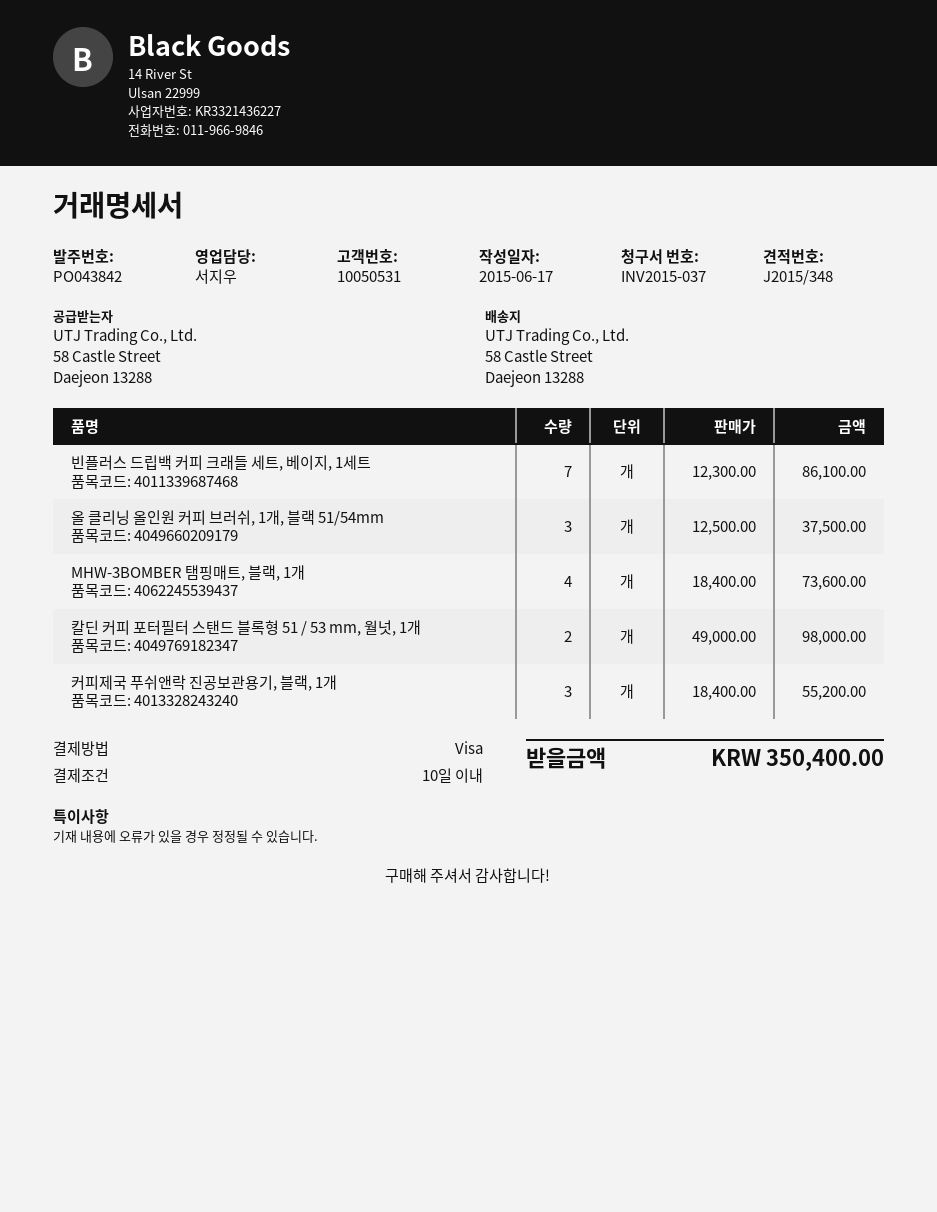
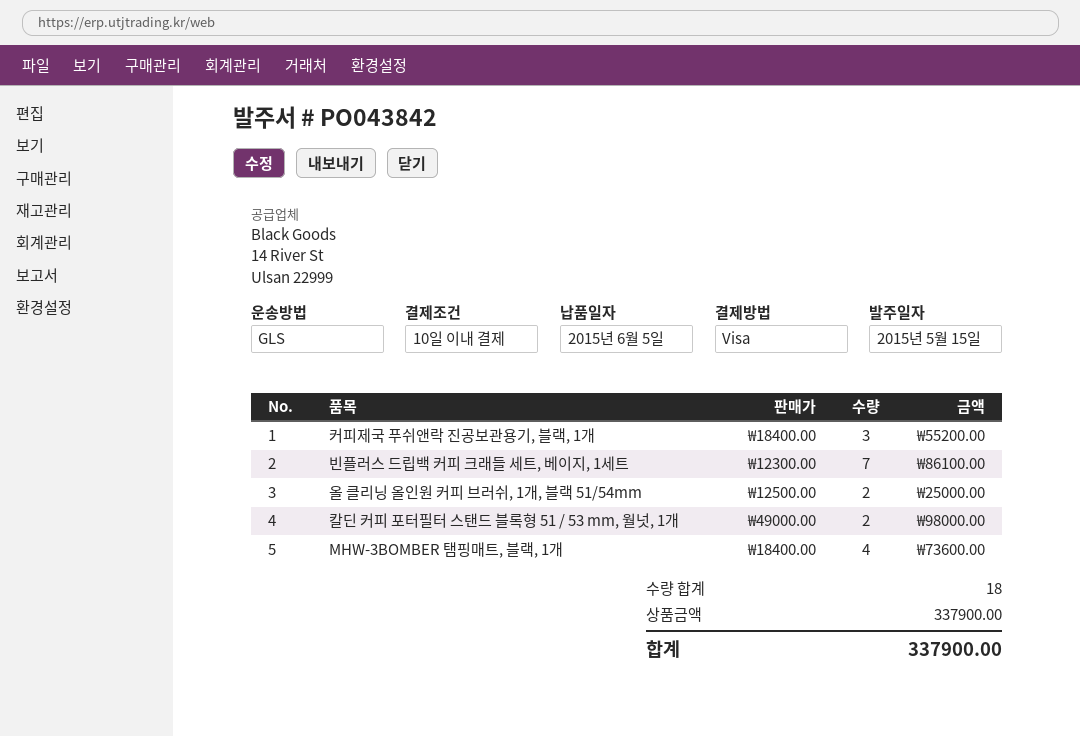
올 클리닝 올인원 커피 브러쉬, 1개, 블랙 51/54mm: 3 x 12500.00 = 37500.00 -> 2 x 12500.00 = 25000.00
total: 350400.00 -> 337900.00

